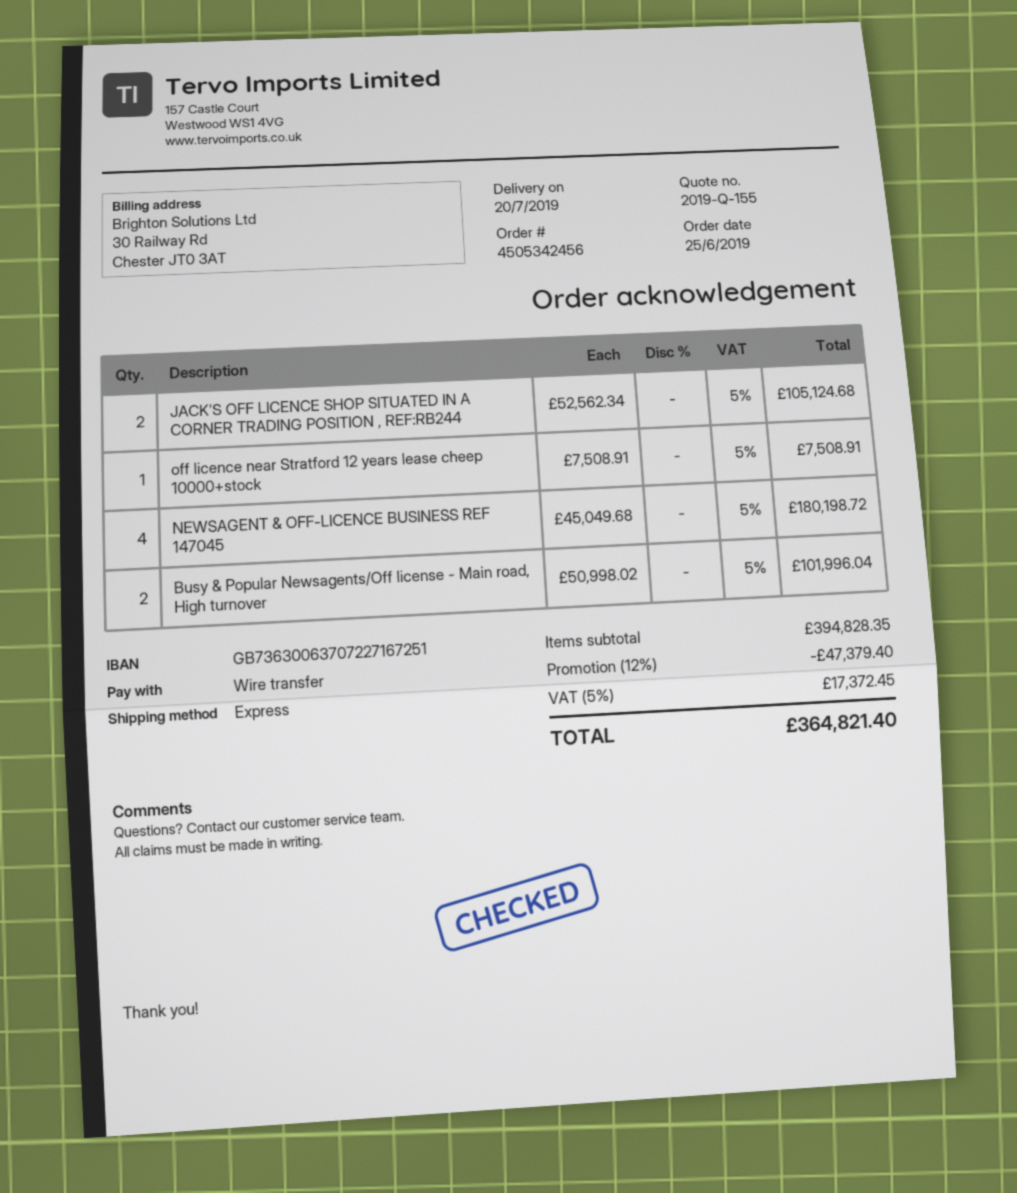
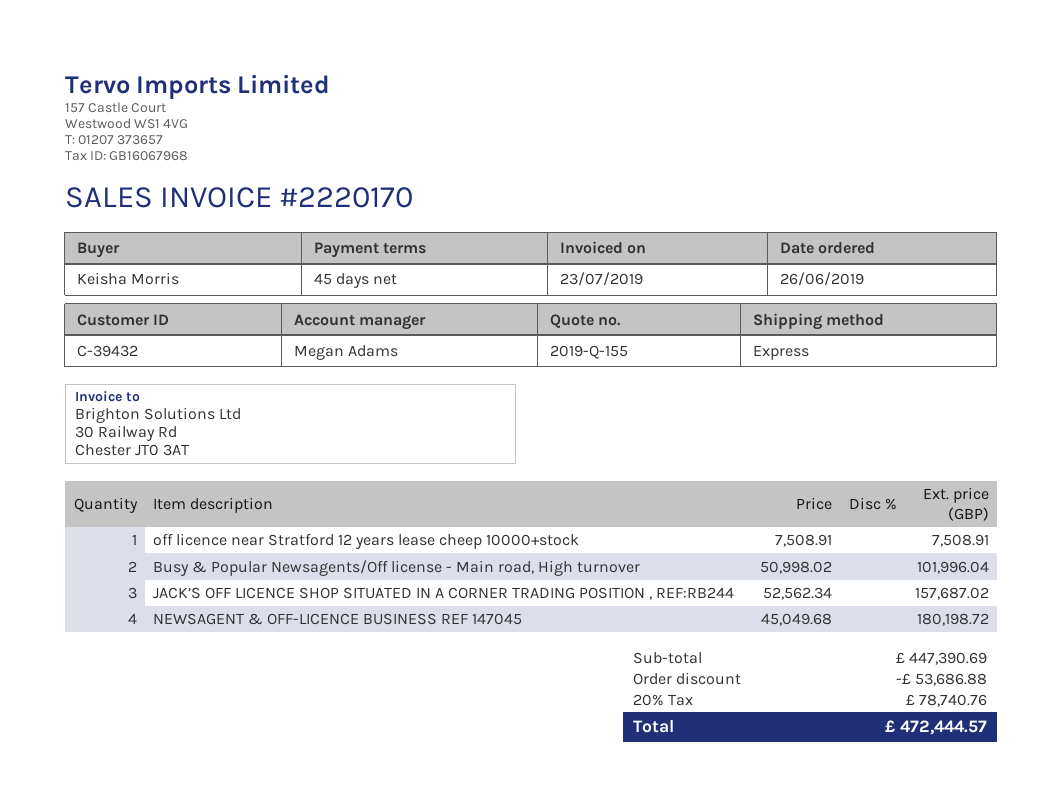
order date: 2019-06-25 -> 2019-06-26
JACK’S OFF LICENCE SHOP SITUATED IN A CORNER TRADING POSITION , REF:RB244: 2 x 52562.34 = 105124.68 -> 3 x 52562.34 = 157687.02
subtotal: 394828.35 -> 447390.69
discount: 47379.40 -> 53686.88
tax: 5% = 17372.45 -> 20% = 78740.76
total: 364821.40 -> 472444.57

